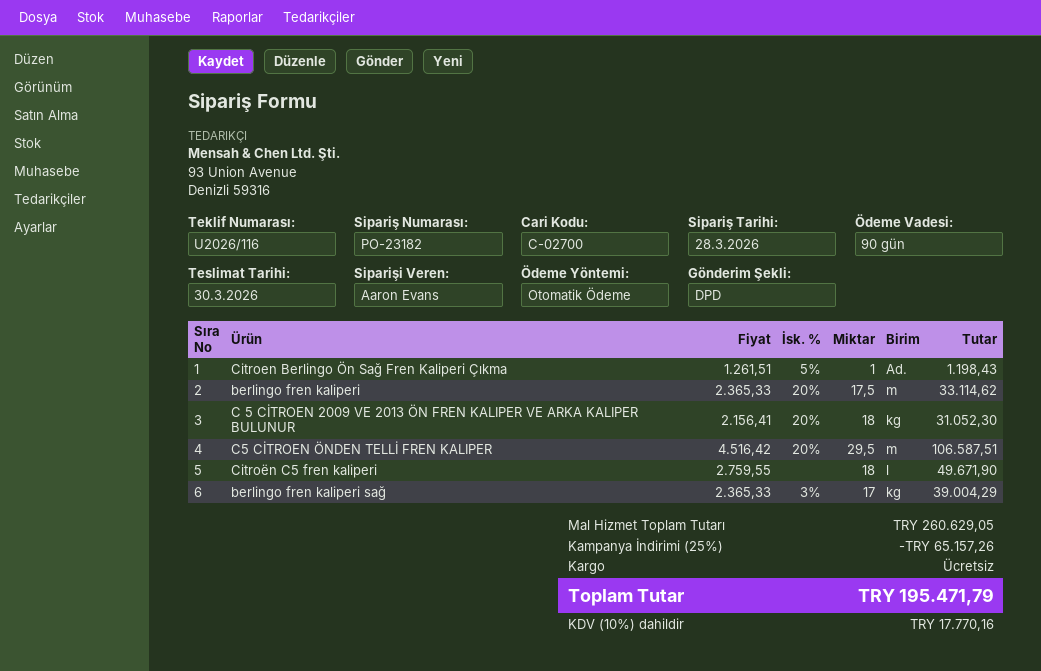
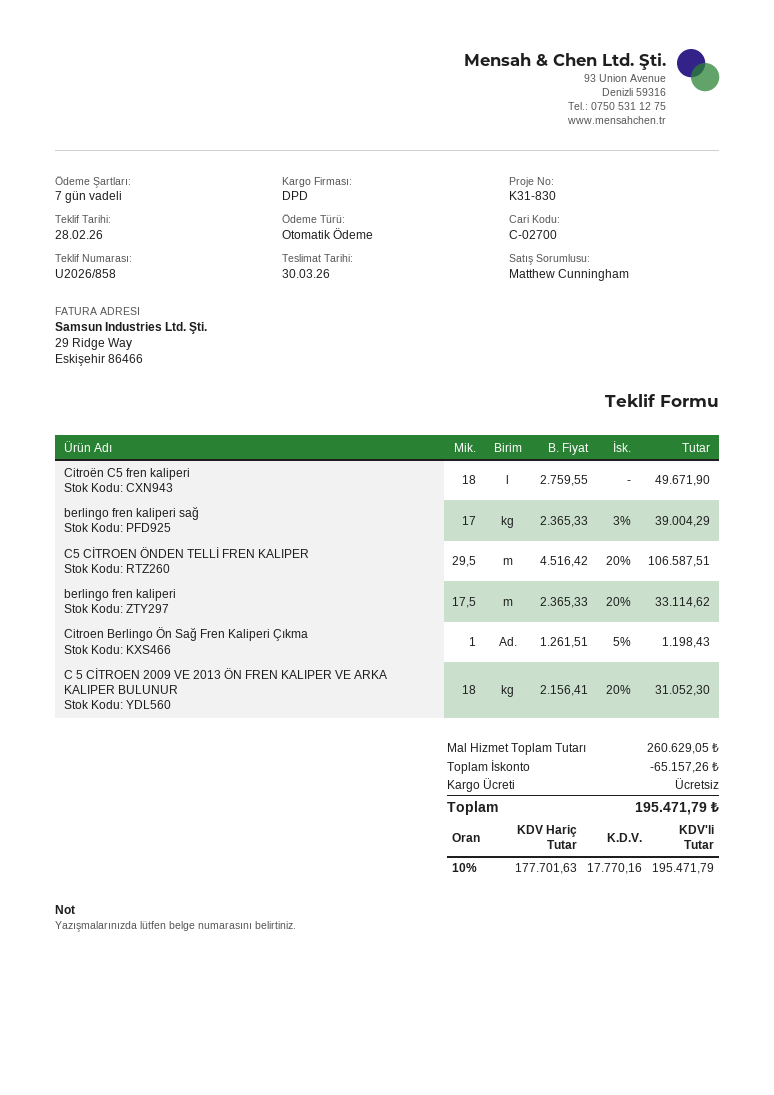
quote number: U2026/116 -> U2026/858
payment terms: 90 days -> 7 days

